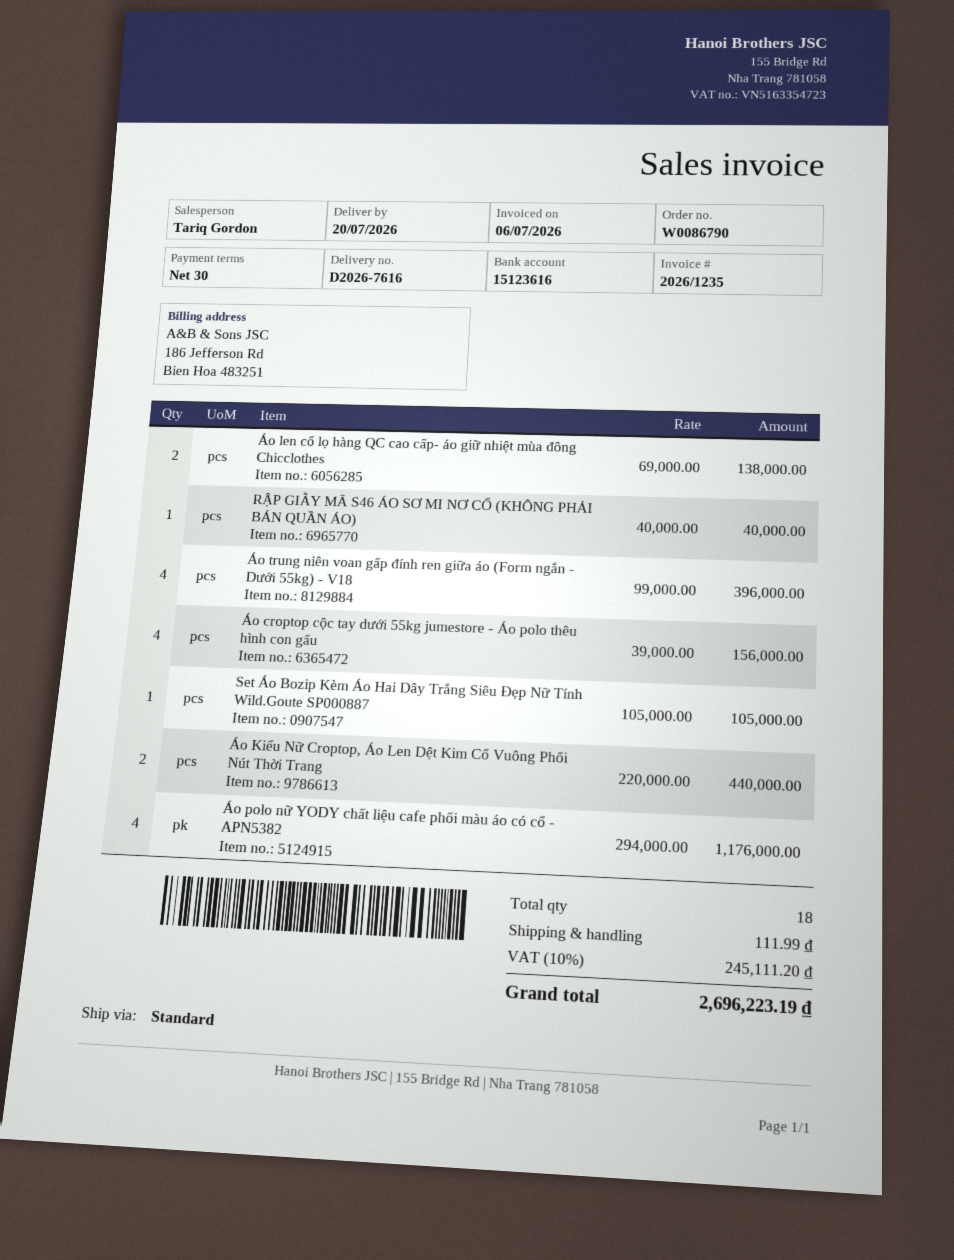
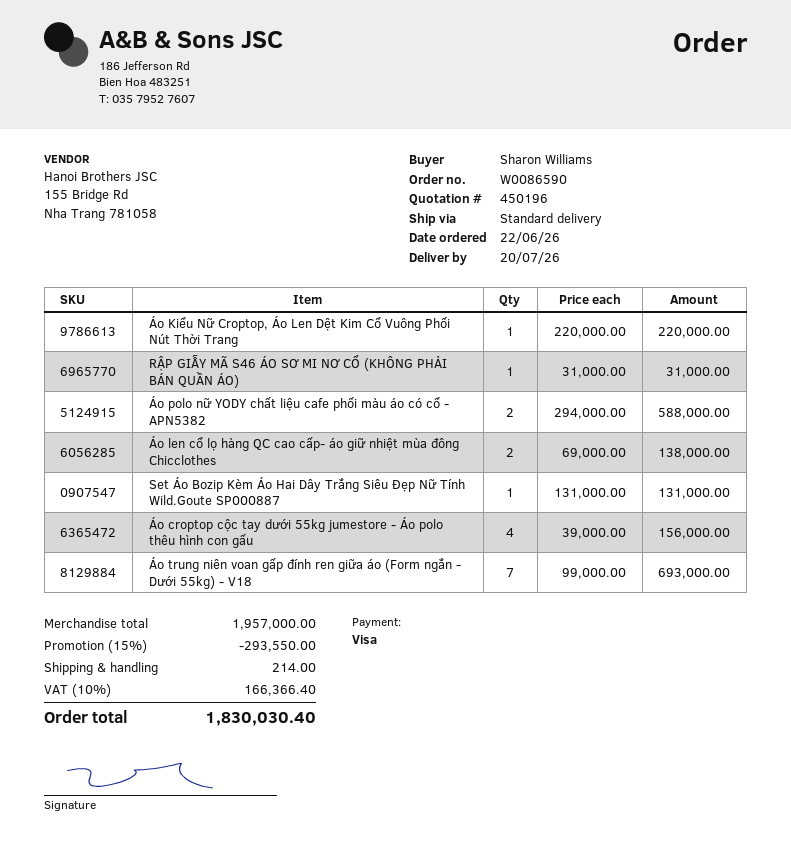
order number: W0086790 -> W0086590
RẬP GIẪY MÃ S46 ÁO SƠ MI NƠ CỔ (KHÔNG PHẢI BÁN QUẦN ÁO): 1 x 40000.00 = 40000.00 -> 1 x 31000.00 = 31000.00
Áo trung niên voan gấp đính ren giữa áo (Form ngắn - Dưới 55kg) - V18: 4 x 99000.00 = 396000.00 -> 7 x 99000.00 = 693000.00
Set Áo Bozip Kèm Áo Hai Dây Trắng Siêu Đẹp Nữ Tính Wild.Goute SP000887: 1 x 105000.00 = 105000.00 -> 1 x 131000.00 = 131000.00
Áo Kiểu Nữ Croptop, Áo Len Dệt Kim Cổ Vuông Phối Nút Thời Trang: 2 x 220000.00 = 440000.00 -> 1 x 220000.00 = 220000.00
Áo polo nữ YODY chất liệu cafe phối màu áo có cổ - APN5382: 4 x 294000.00 = 1176000.00 -> 2 x 294000.00 = 588000.00
discount: none -> 15% = 293550.00
shipping: 111.99 -> 214.00
tax: 10% = 245111.20 -> 10% = 166366.40
total: 2696223.19 -> 1830030.40

